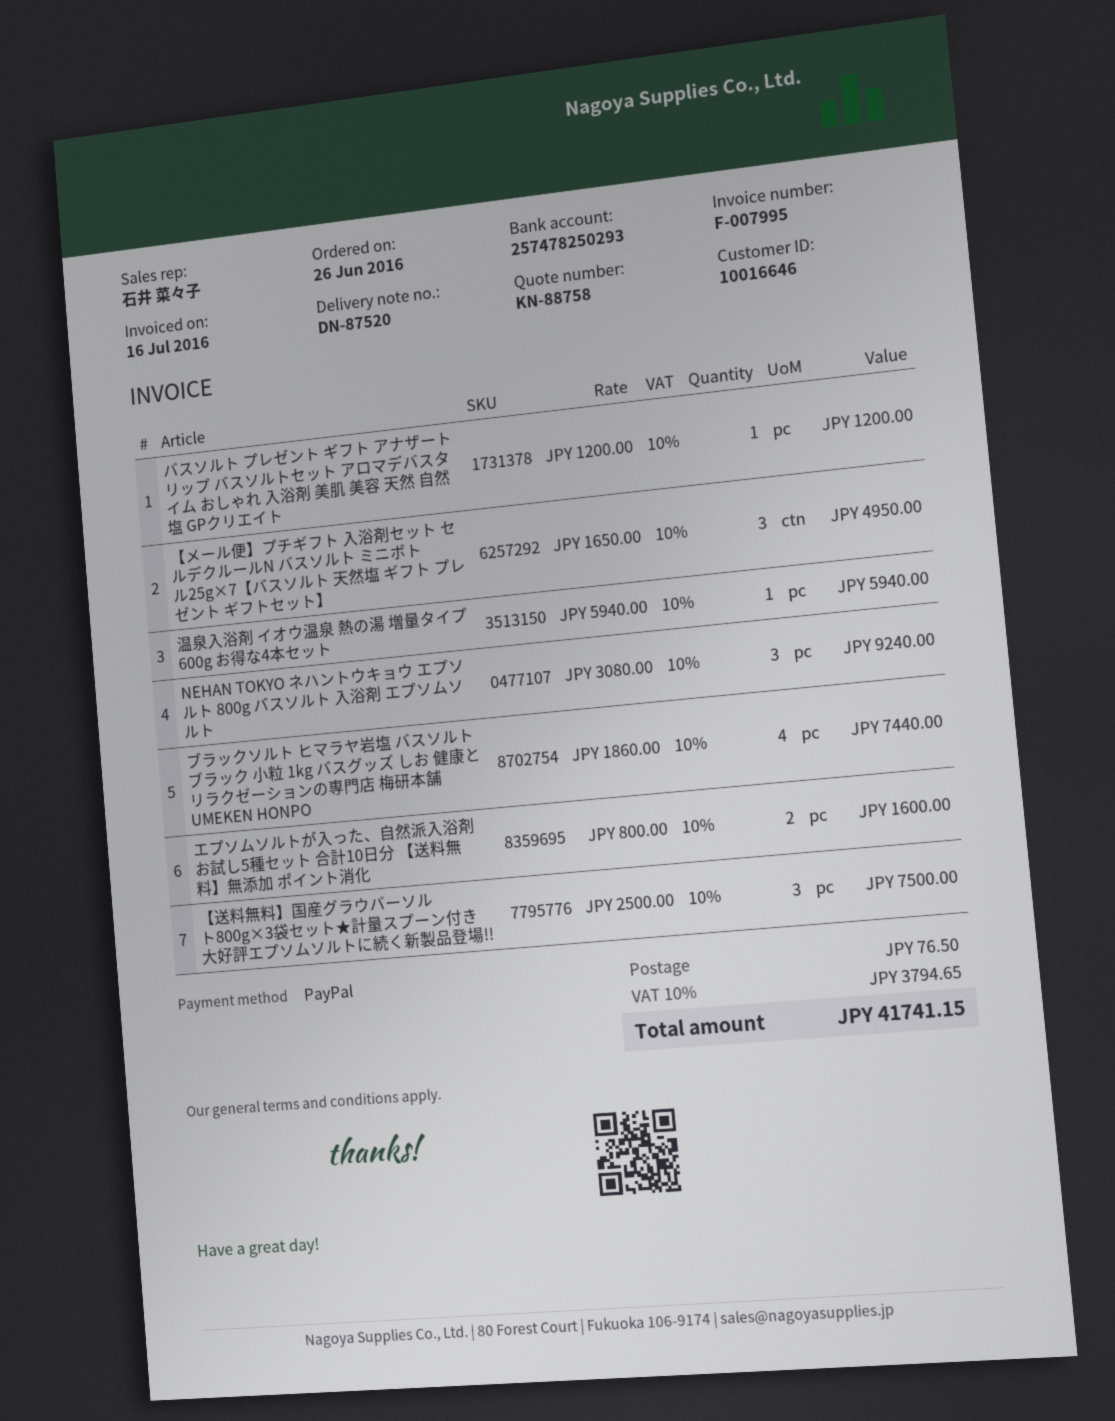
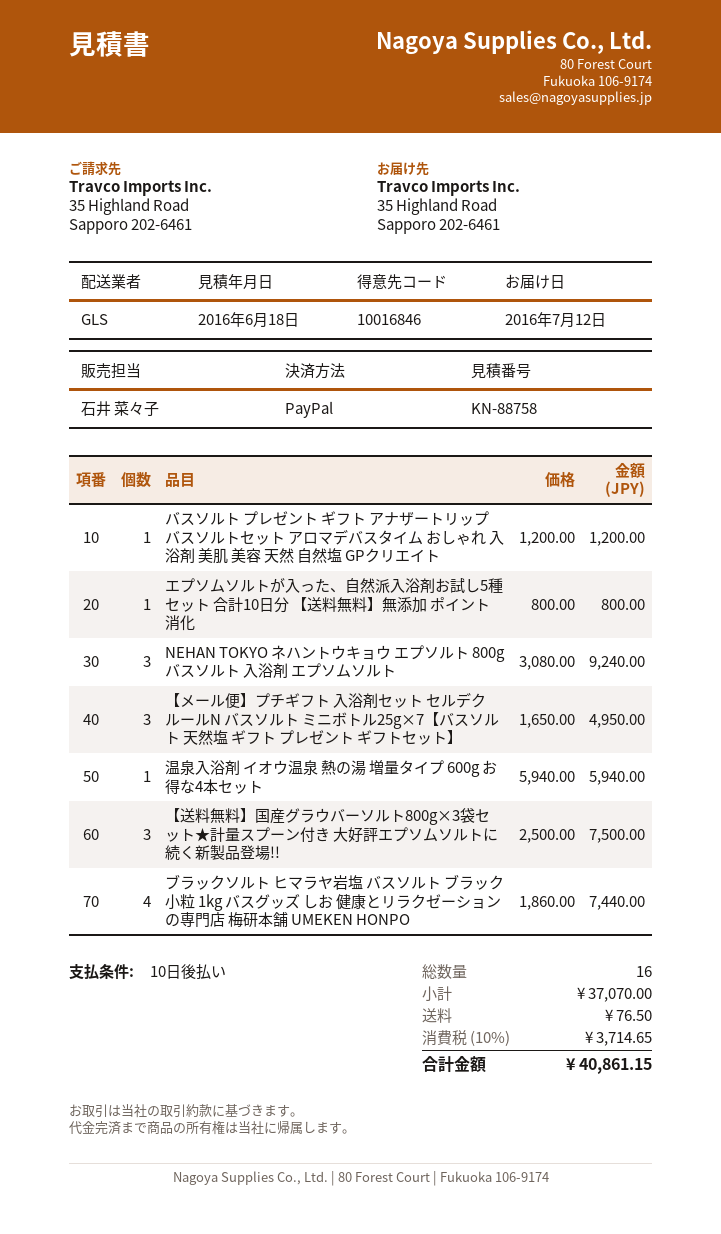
customer number: 10016646 -> 10016846
エプソムソルトが入った、自然派入浴剤お試し5種セット 合計10日分 【送料無料】無添加 ポイント消化: 2 x 800.00 = 1600.00 -> 1 x 800.00 = 800.00
tax: 10% = 3794.65 -> 10% = 3714.65
total: 41741.15 -> 40861.15

